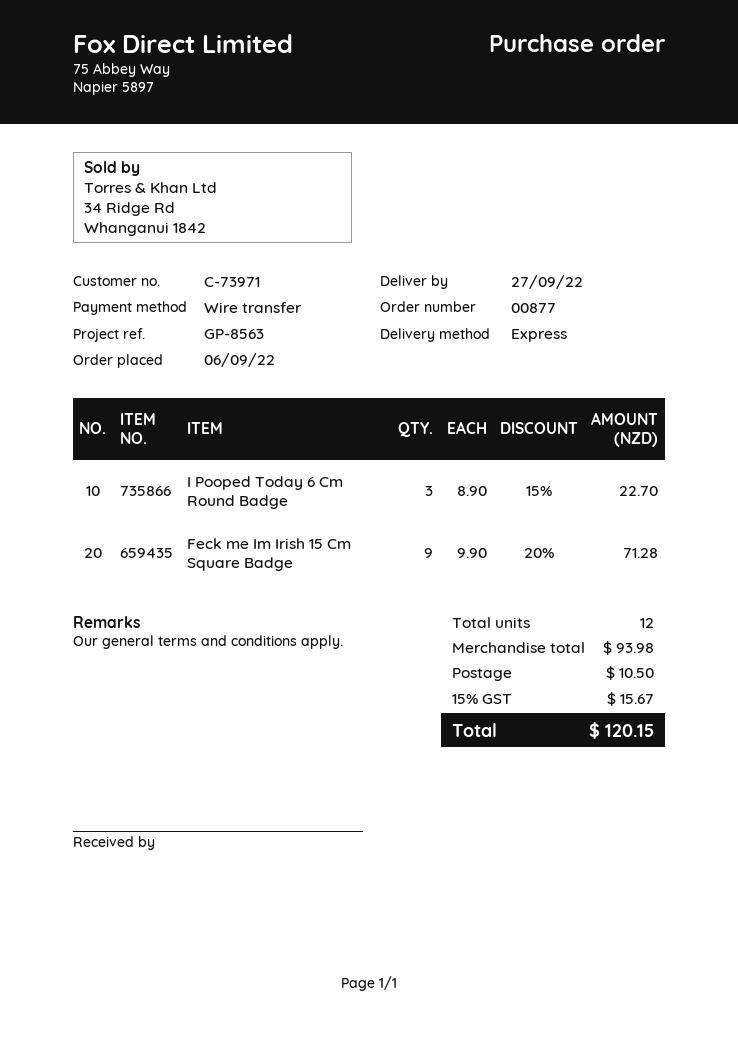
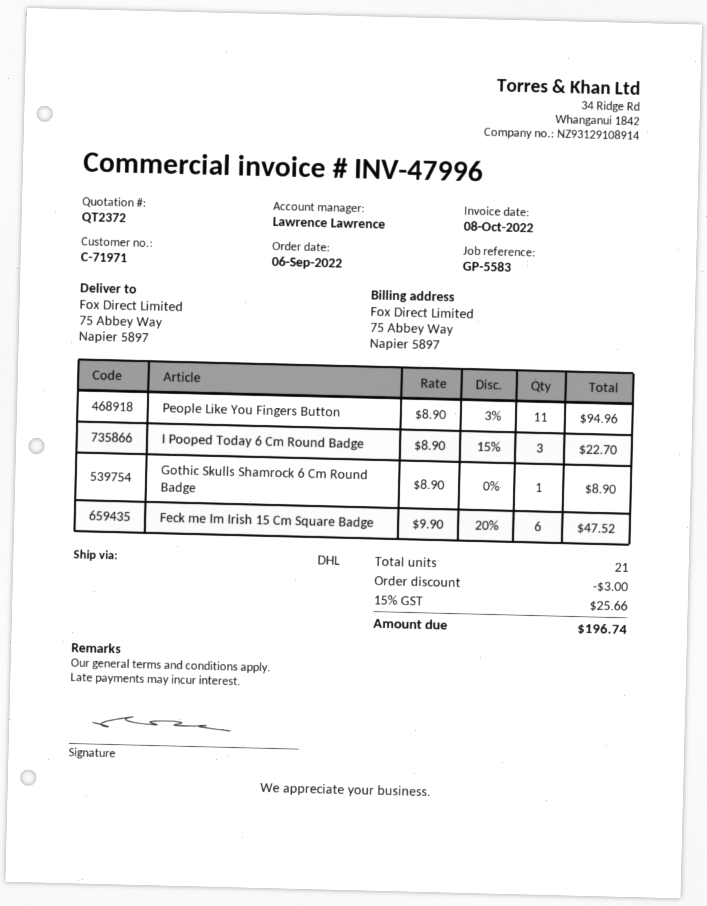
customer number: C-73971 -> C-71971
reference: GP-8563 -> GP-5583
shipping method: express -> DHL
Feck me Im Irish 15 Cm Square Badge: 9 x 9.90 - 20% = 71.28 -> 6 x 9.90 - 20% = 47.52
People Like You Fingers Button: none -> 11 x 8.90 - 3% = 94.96
Gothic Skulls Shamrock 6 Cm Round Badge: none -> 1 x 8.90 = 8.90
total quantity: 12 -> 21
discount: none -> 3.00
shipping: 10.50 -> none
tax: 15% = 15.67 -> 15% = 25.66
total: 120.15 -> 196.74

